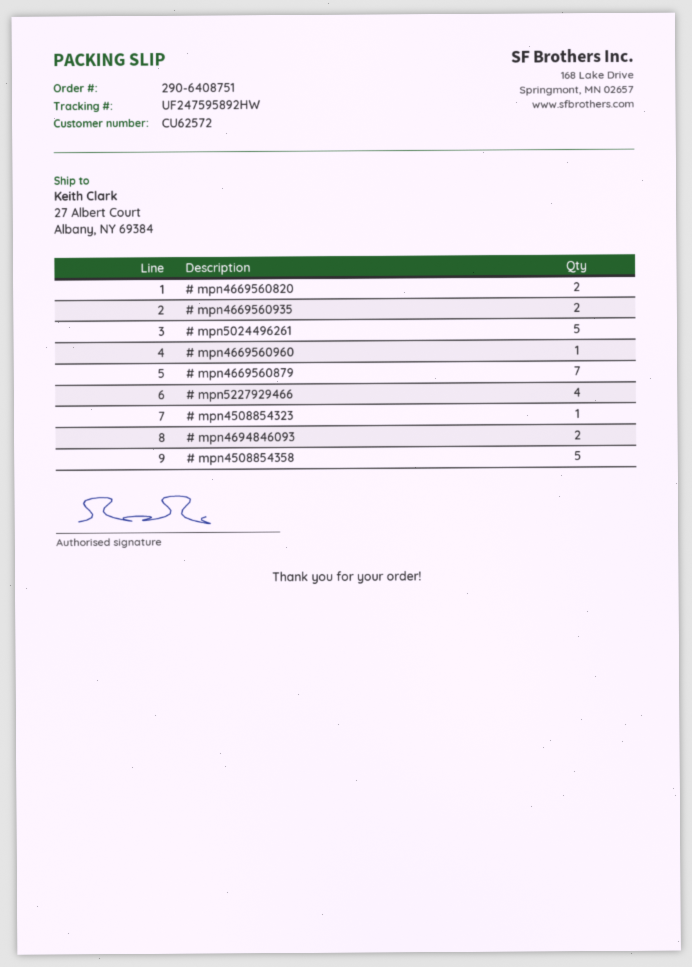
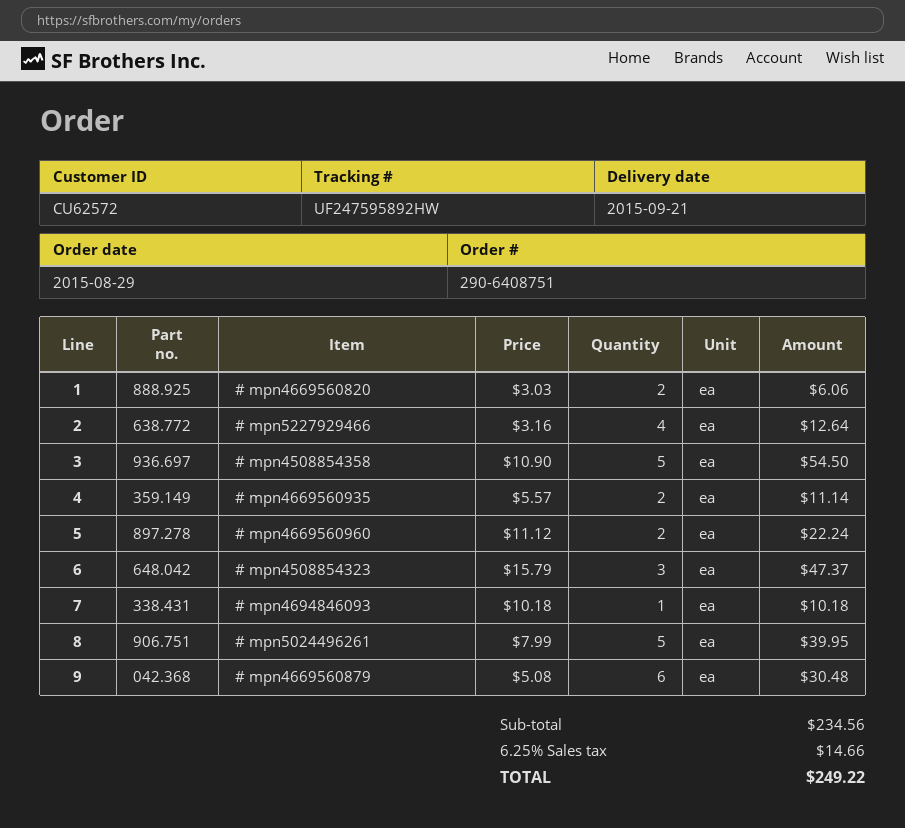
# mpn4669560960: 1 -> 2
# mpn4669560879: 7 -> 6
# mpn4508854323: 1 -> 3
# mpn4694846093: 2 -> 1

